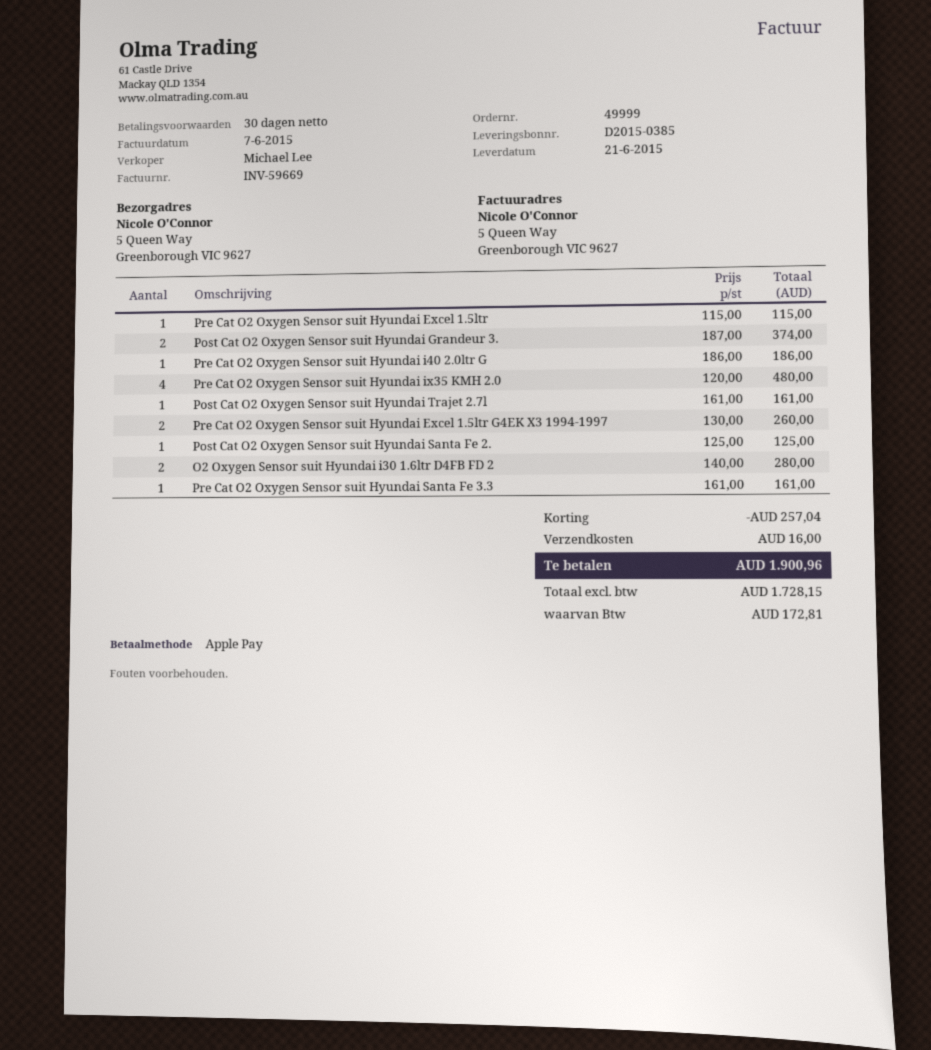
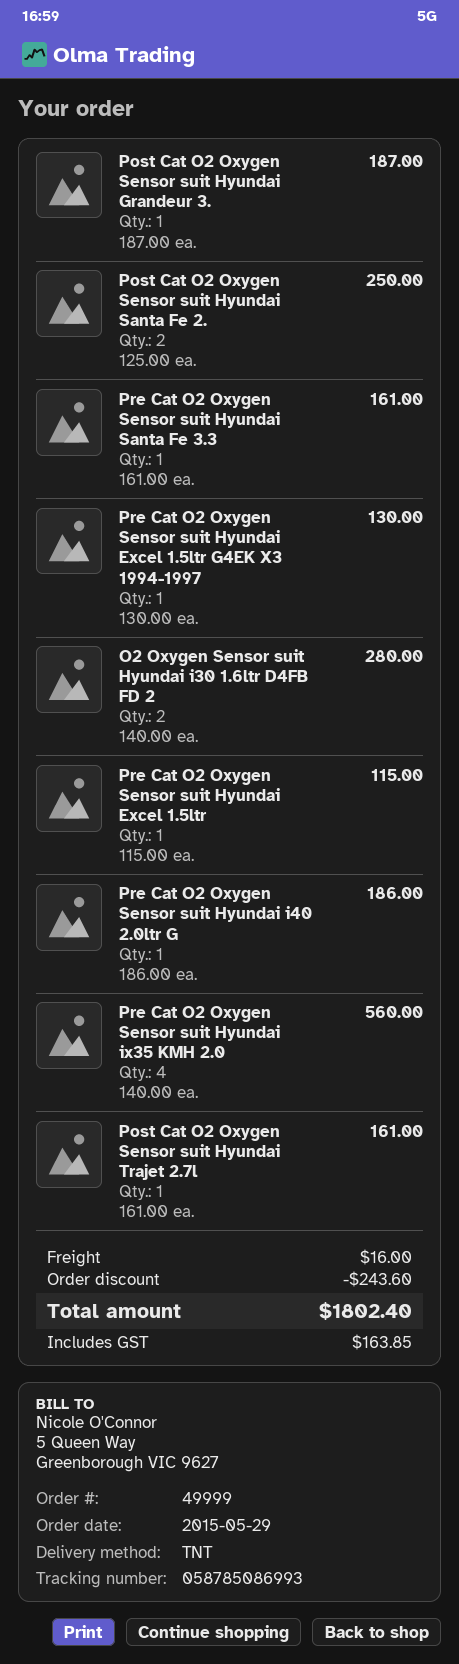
Post Cat O2 Oxygen Sensor suit Hyundai Grandeur 3.: 2 x 187.00 = 374.00 -> 1 x 187.00 = 187.00
Pre Cat O2 Oxygen Sensor suit Hyundai ix35 KMH 2.0: 4 x 120.00 = 480.00 -> 4 x 140.00 = 560.00
Pre Cat O2 Oxygen Sensor suit Hyundai Excel 1.5ltr G4EK X3 1994-1997: 2 x 130.00 = 260.00 -> 1 x 130.00 = 130.00
Post Cat O2 Oxygen Sensor suit Hyundai Santa Fe 2.: 1 x 125.00 = 125.00 -> 2 x 125.00 = 250.00
discount: 257.04 -> 243.60
tax: 172.81 -> 163.85
total: 1900.96 -> 1802.40

